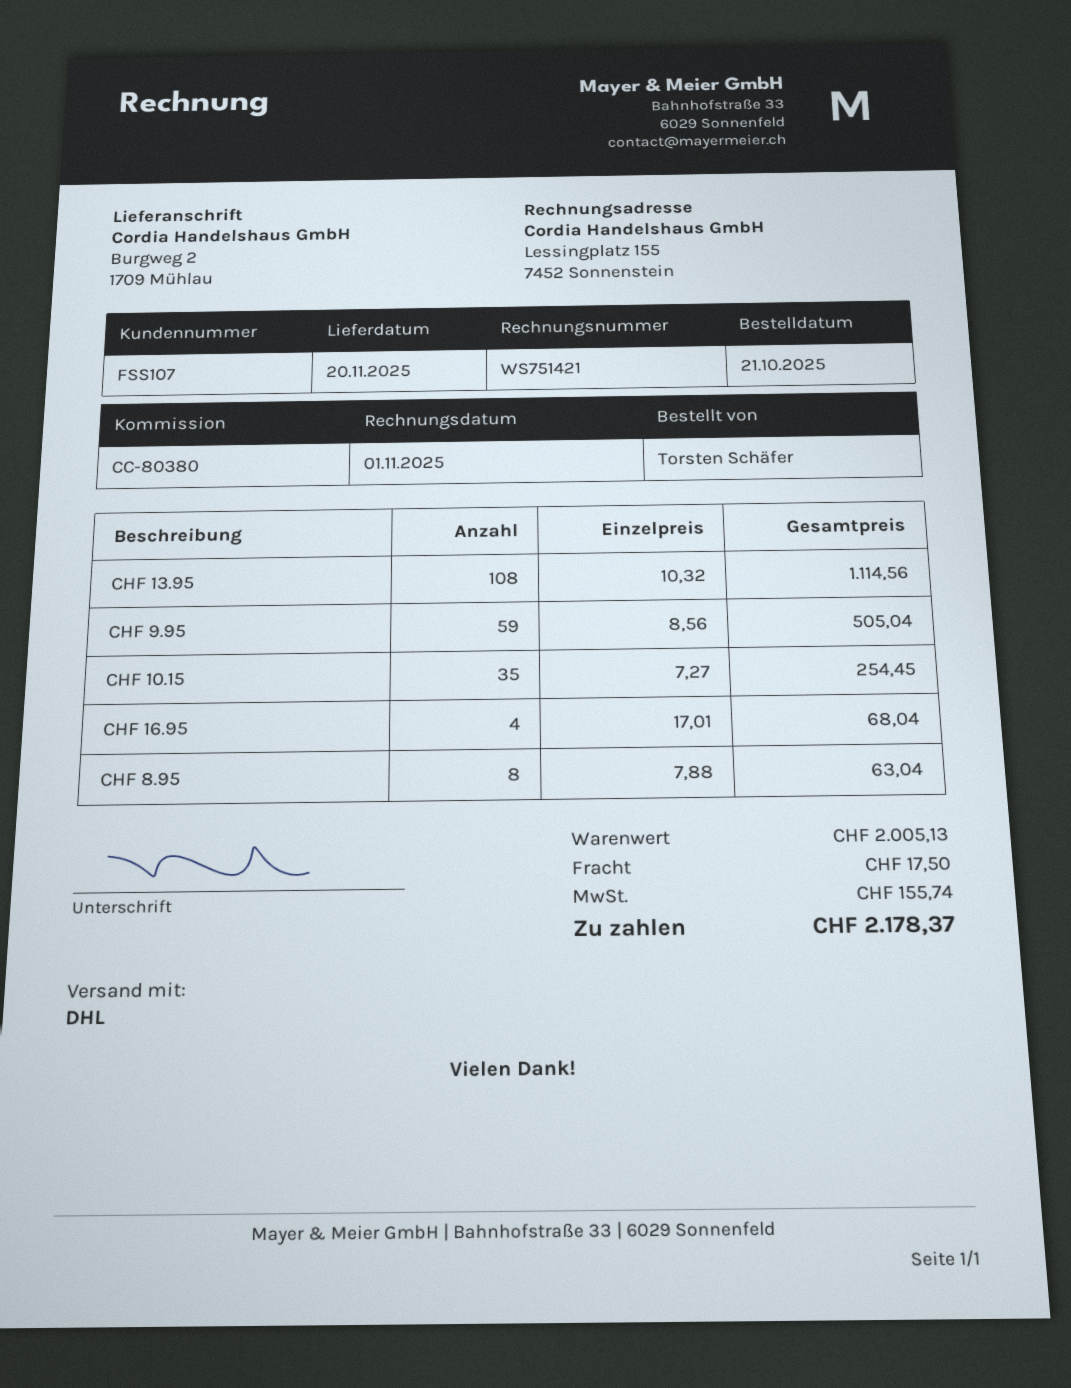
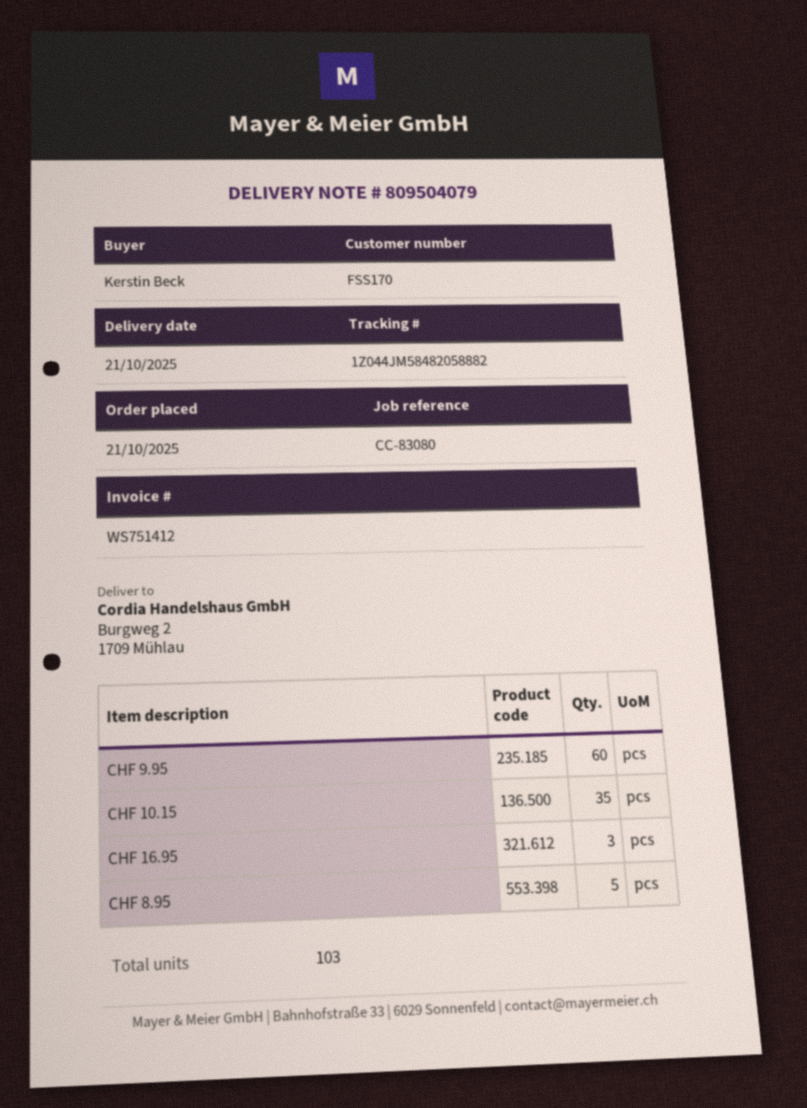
delivery date: 2025-11-20 -> 2025-10-21
invoice number: WS751421 -> WS751412
customer number: FSS107 -> FSS170
reference: CC-80380 -> CC-83080
ordered by: Torsten Schäfer -> Kerstin Beck
CHF 13.95: 108 -> none
CHF 9.95: 59 -> 60
CHF 16.95: 4 -> 3
CHF 8.95: 8 -> 5

